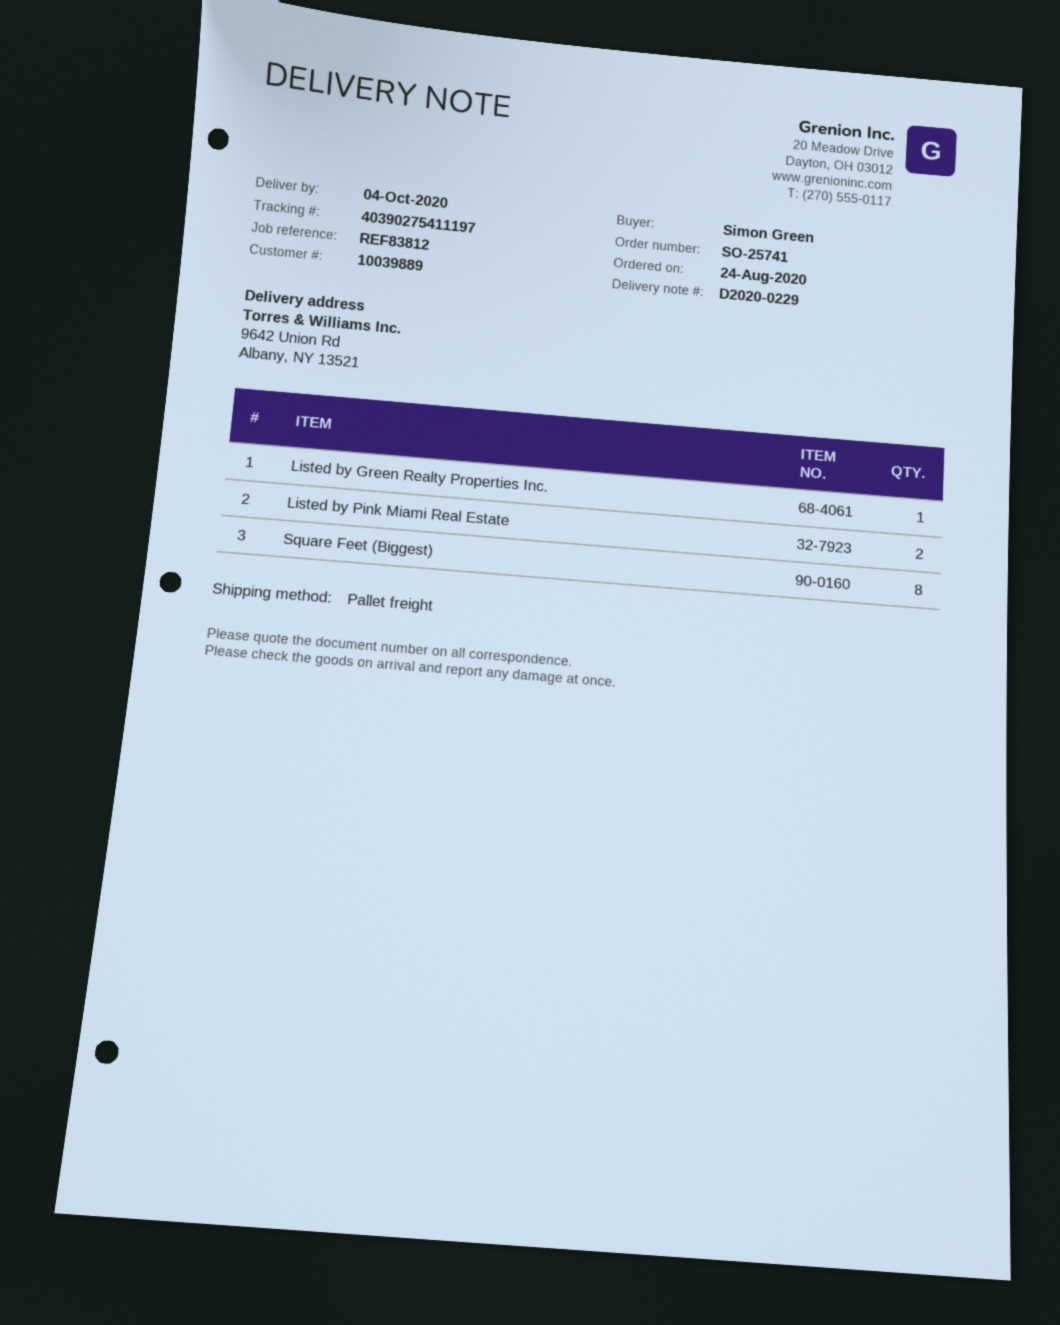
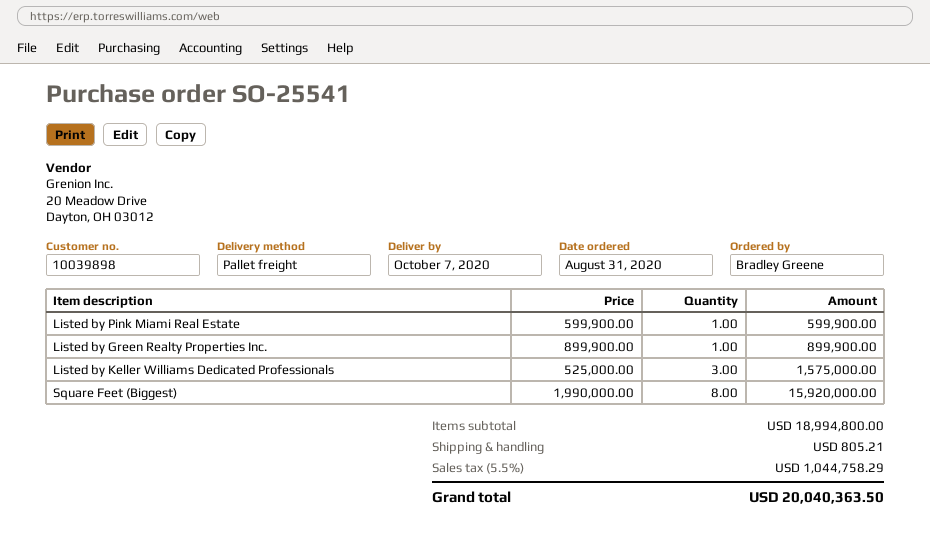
order number: SO-25741 -> SO-25541
order date: 2020-08-24 -> 2020-08-31
delivery date: 2020-10-04 -> 2020-10-07
customer number: 10039889 -> 10039898
ordered by: Simon Green -> Bradley Greene
Listed by Pink Miami Real Estate: 2 -> 1
Listed by Keller Williams Dedicated Professionals: none -> 3

